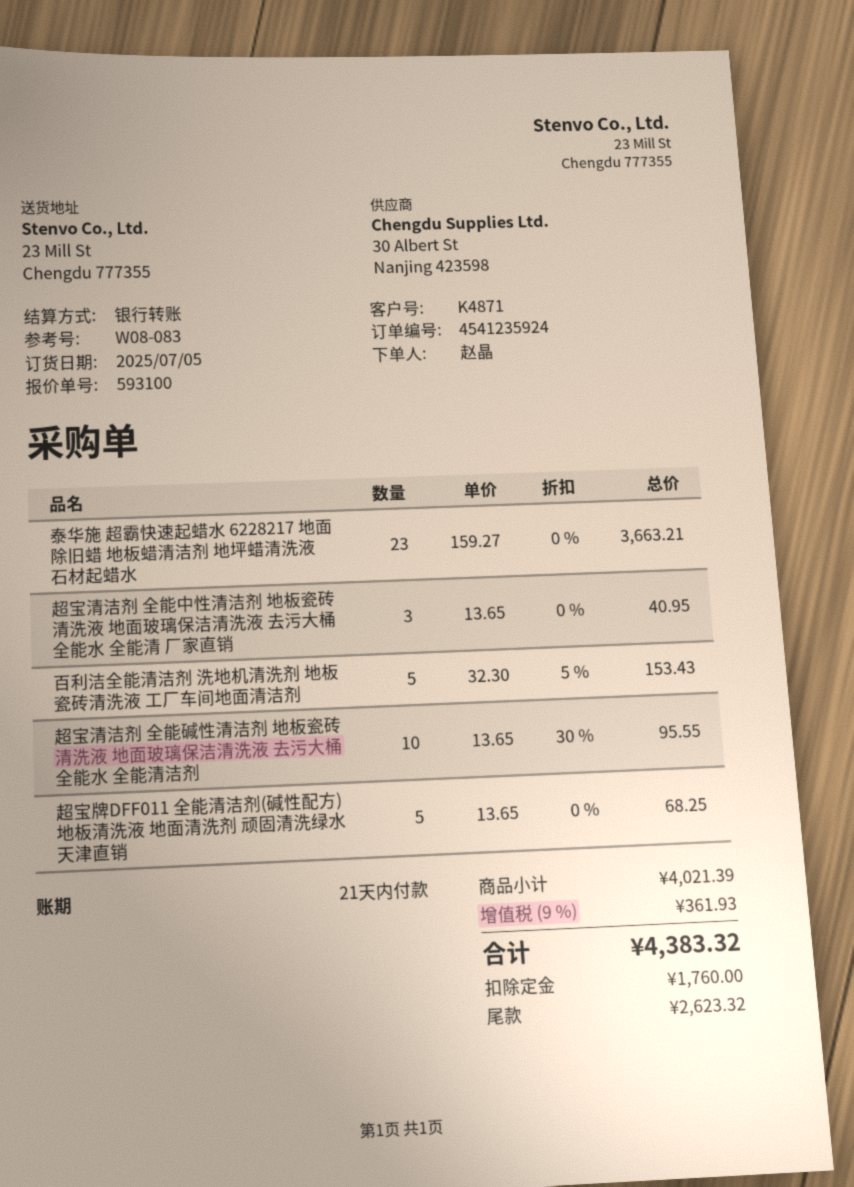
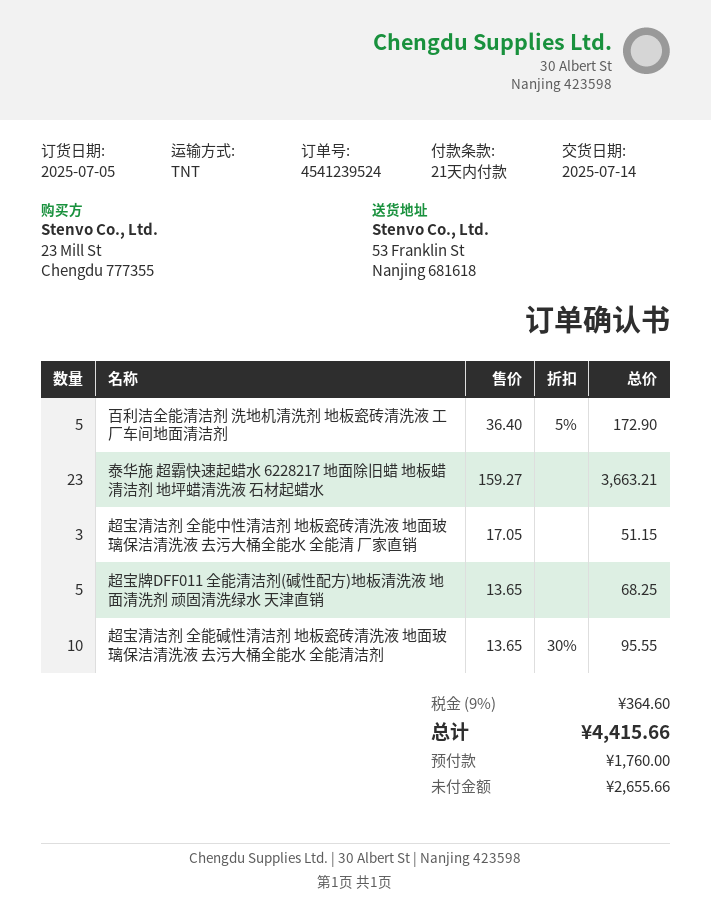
order number: 4541235924 -> 4541239524
ship to: 23 Mill St, Chengdu 777355 -> 53 Franklin St, Nanjing 681618
超宝清洁剂 全能中性清洁剂 地板瓷砖清洗液 地面玻璃保洁清洗液 去污大桶全能水 全能清 厂家直销: 3 x 13.65 = 40.95 -> 3 x 17.05 = 51.15
百利洁全能清洁剂 洗地机清洗剂 地板瓷砖清洗液 工厂车间地面清洁剂: 5 x 32.30 - 5% = 153.43 -> 5 x 36.40 - 5% = 172.90
tax: 9% = 361.93 -> 9% = 364.60
total: 4383.32 -> 4415.66
balance: 2623.32 -> 2655.66

